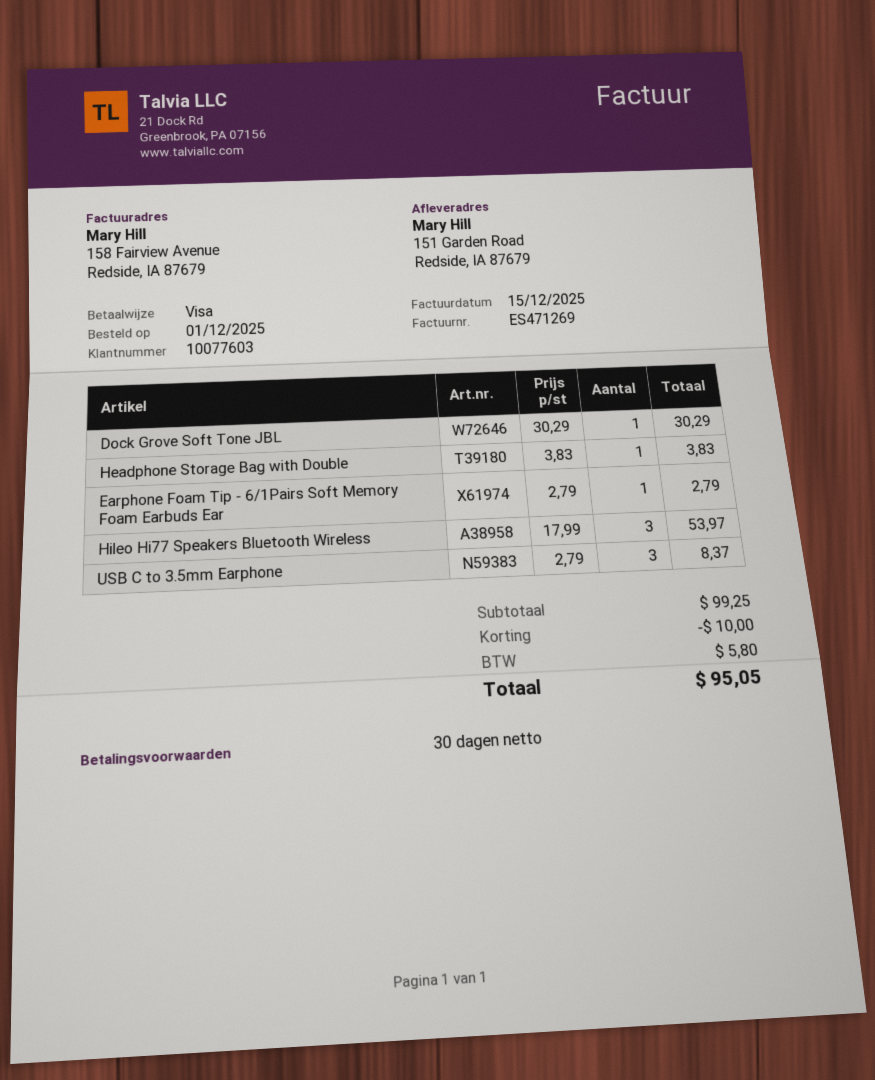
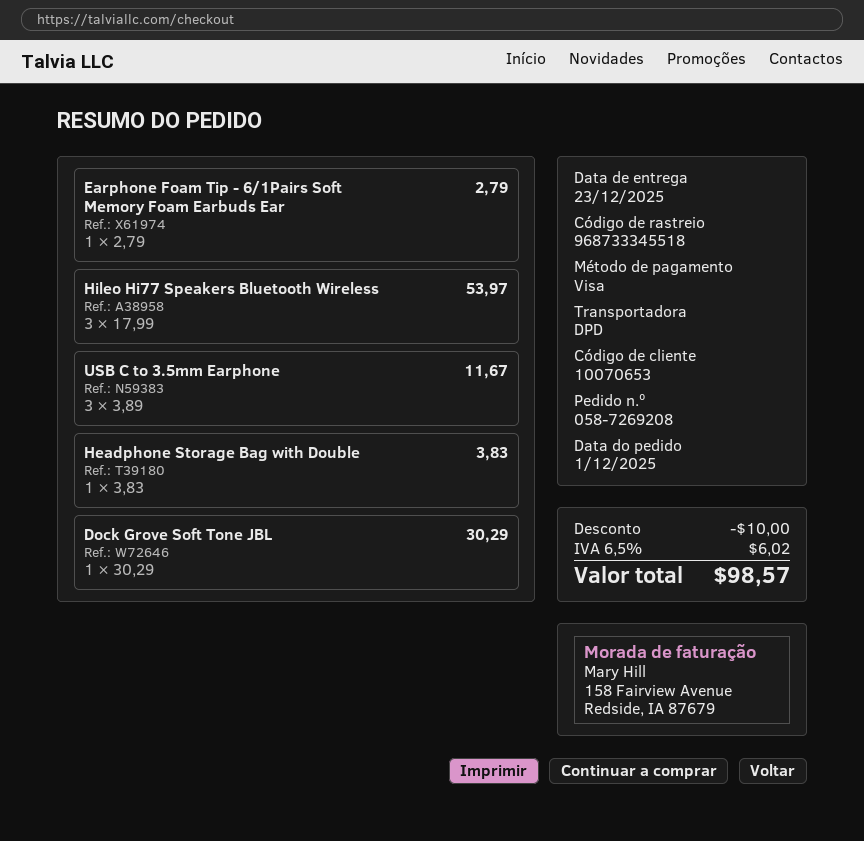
customer number: 10077603 -> 10070653
USB C to 3.5mm Earphone: 3 x 2.79 = 8.37 -> 3 x 3.89 = 11.67
tax: 5.80 -> 6.02
total: 95.05 -> 98.57

